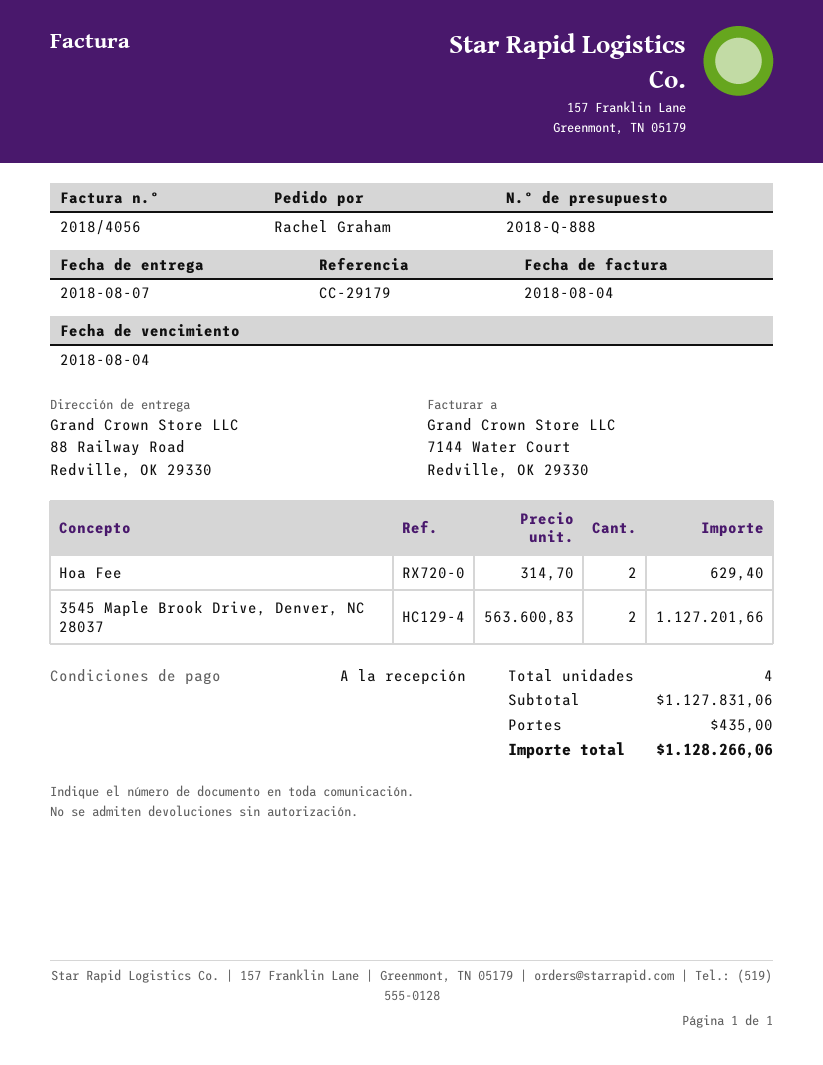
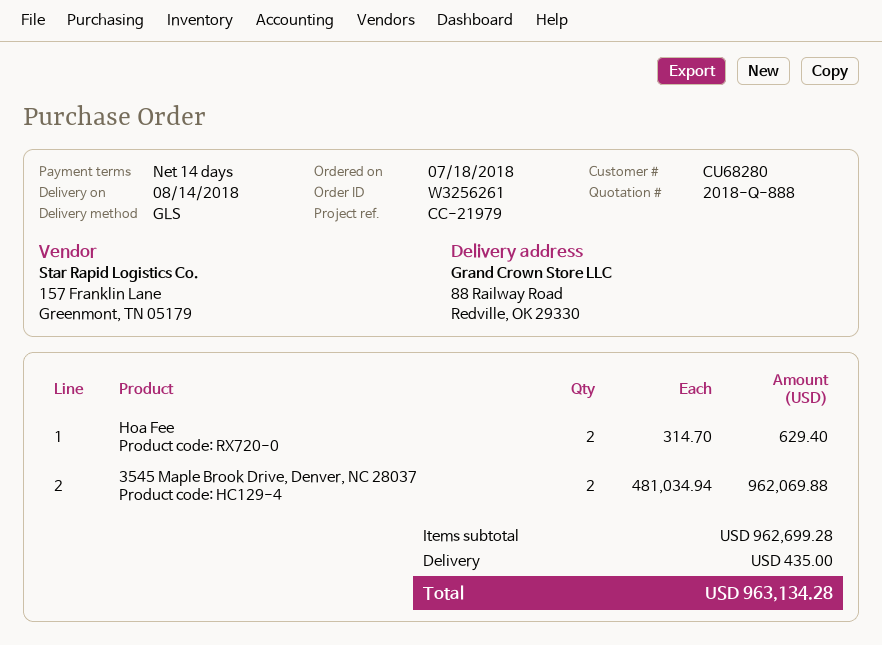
delivery date: 2018-08-07 -> 2018-08-14
payment terms: on receipt -> 14 days
reference: CC-29179 -> CC-21979
3545 Maple Brook Drive, Denver, NC 28037: 2 x 563600.83 = 1127201.66 -> 2 x 481034.94 = 962069.88
subtotal: 1127831.06 -> 962699.28
total: 1128266.06 -> 963134.28

